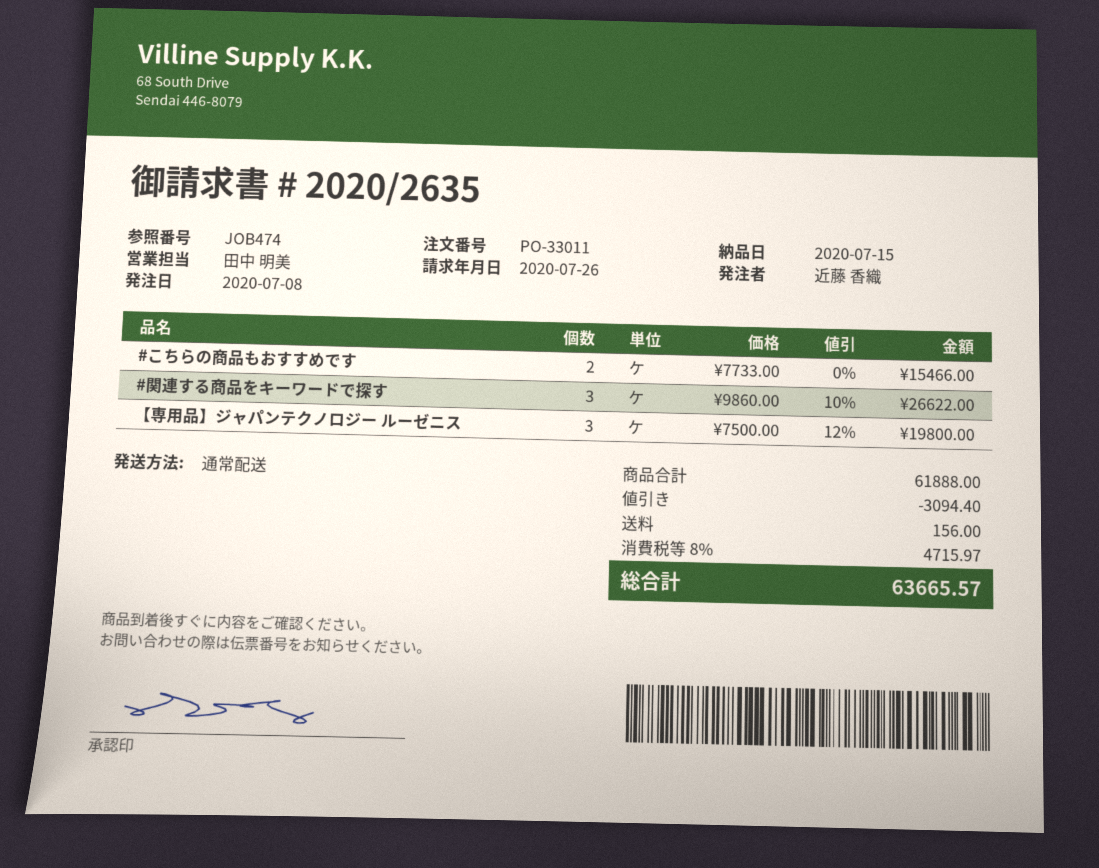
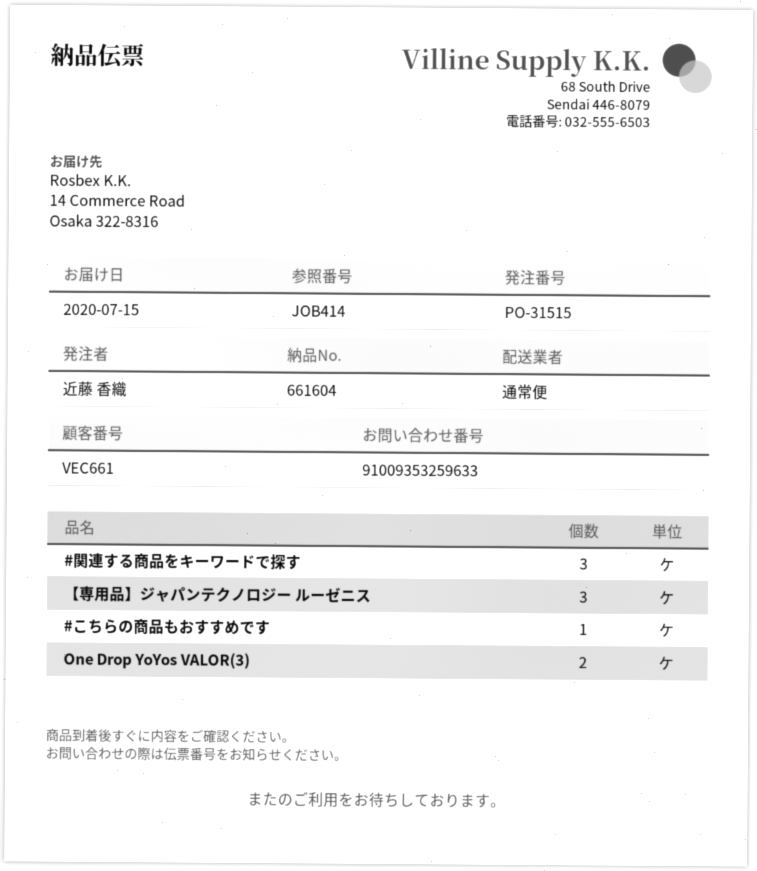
order number: PO-33011 -> PO-31515
reference: JOB474 -> JOB414
#こちらの商品もおすすめです: 2 -> 1
One Drop YoYos VALOR(3): none -> 2

